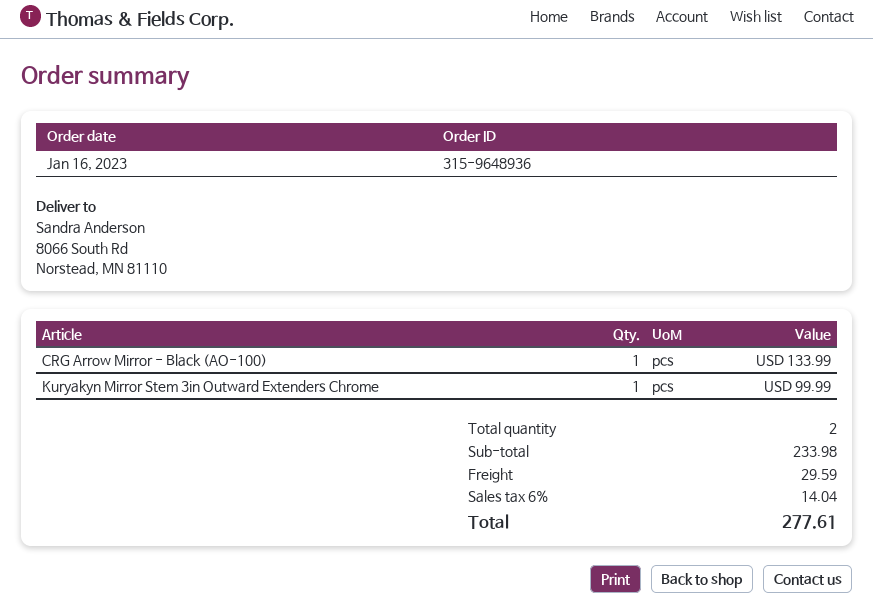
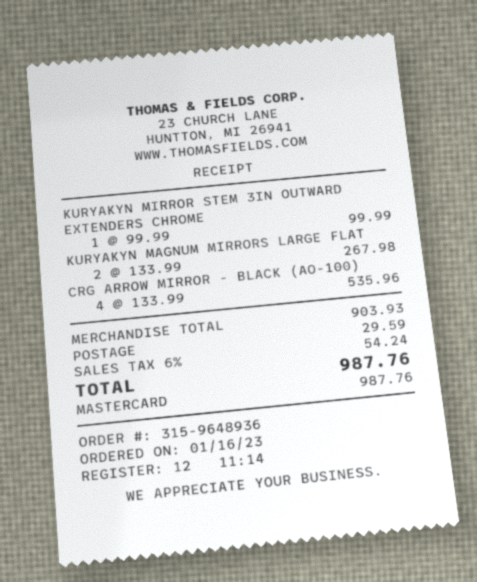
CRG Arrow Mirror - Black (AO-100): 1 for 133.99 -> 4 for 535.96
KURYAKYN MAGNUM MIRRORS LARGE FLAT: none -> 2 for 267.98
subtotal: 233.98 -> 903.93
tax: 6% = 14.04 -> 6% = 54.24
total: 277.61 -> 987.76

